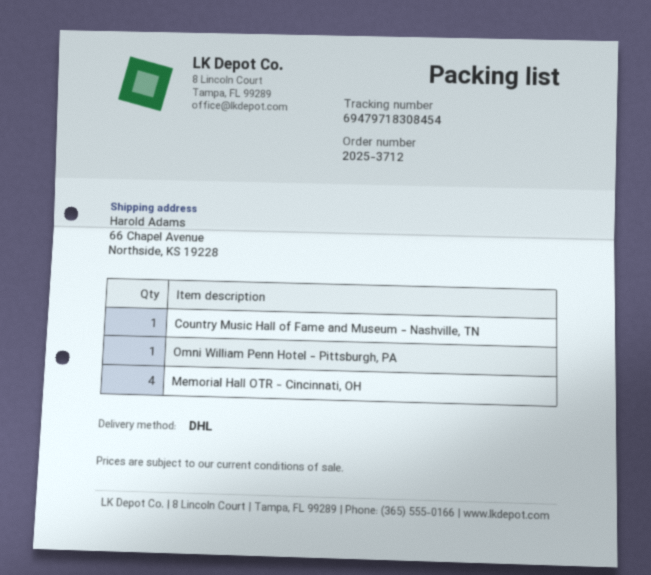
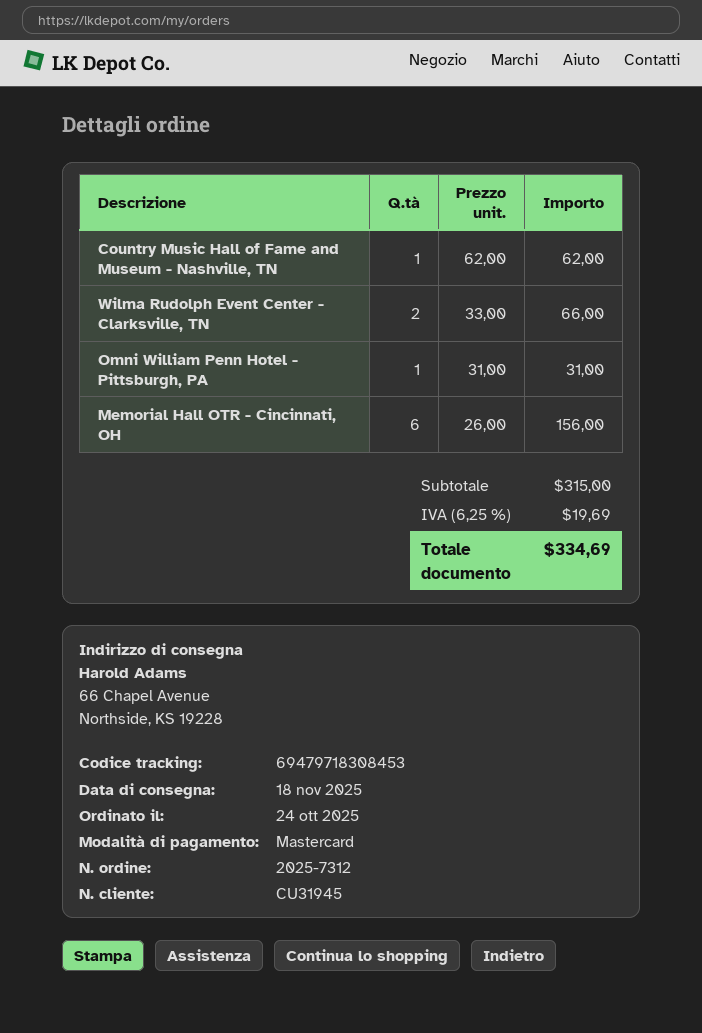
order number: 2025-3712 -> 2025-7312
tracking number: 69479718308454 -> 69479718308453
Memorial Hall OTR - Cincinnati, OH: 4 -> 6
Wilma Rudolph Event Center - Clarksville, TN: none -> 2

